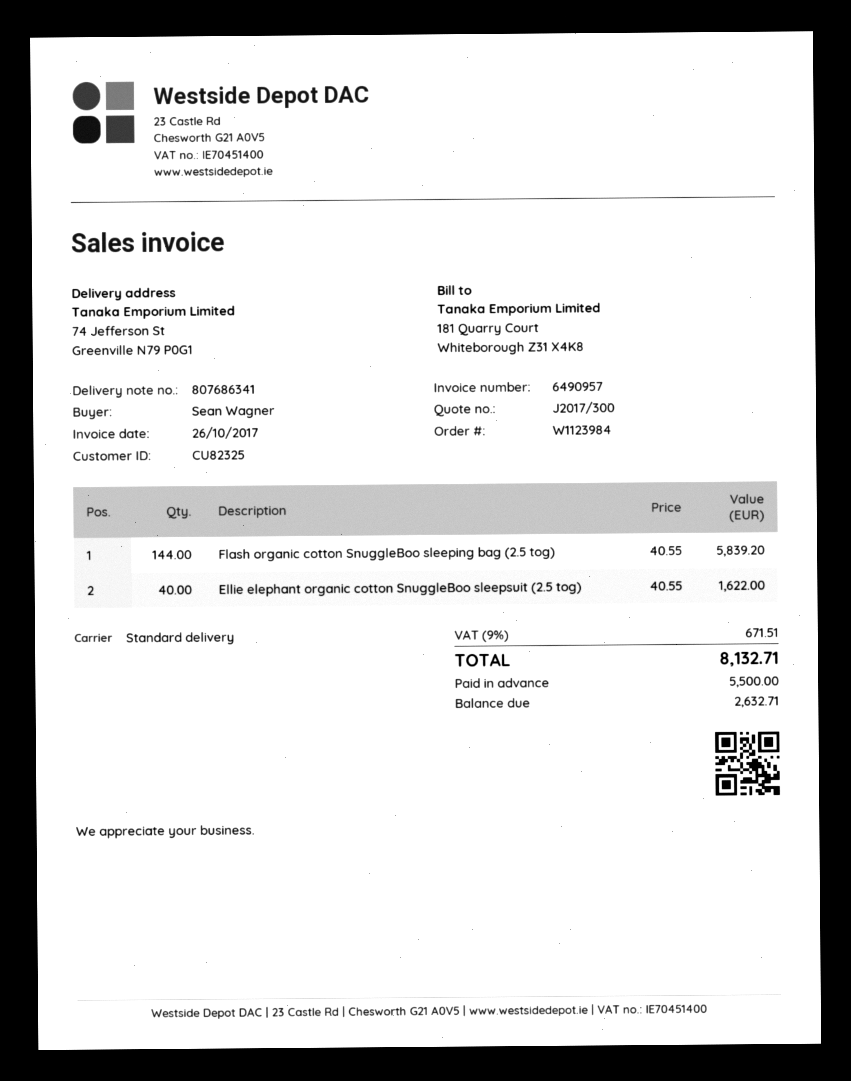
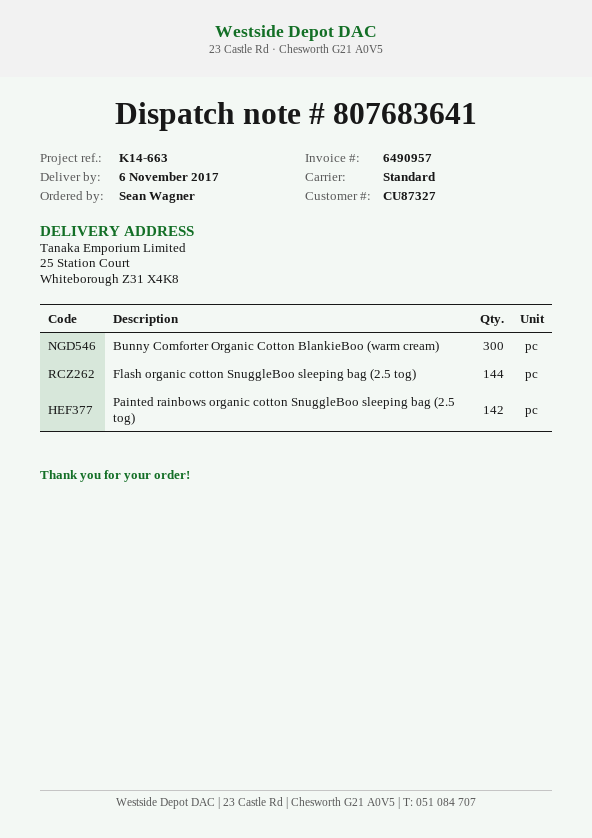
delivery note number: 807686341 -> 807683641
customer number: CU82325 -> CU87327
ship to: 74 Jefferson St, Greenville N79 P0G1 -> 25 Station Court, Whiteborough Z31 X4K8
Ellie elephant organic cotton SnuggleBoo sleepsuit (2.5 tog): 40 -> none
Bunny Comforter Organic Cotton BlankieBoo (warm cream): none -> 300
Painted rainbows organic cotton SnuggleBoo sleeping bag (2.5 tog): none -> 142

